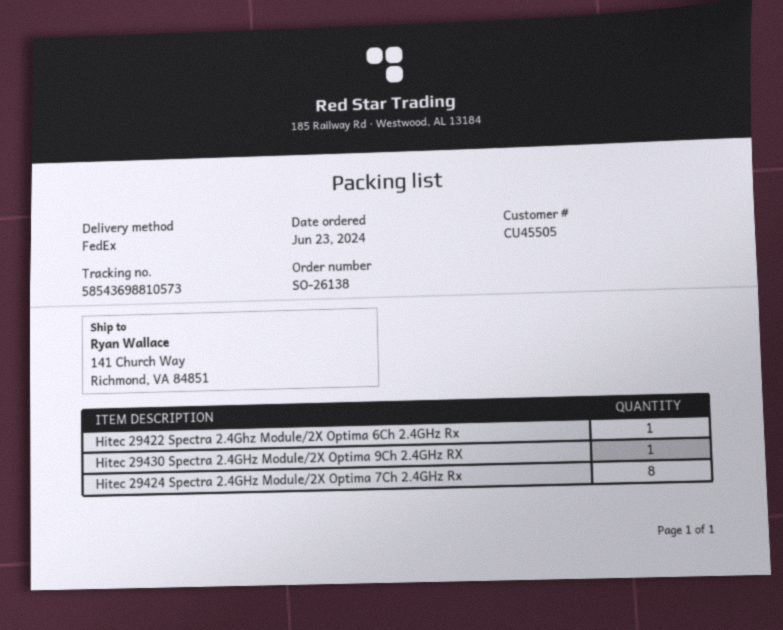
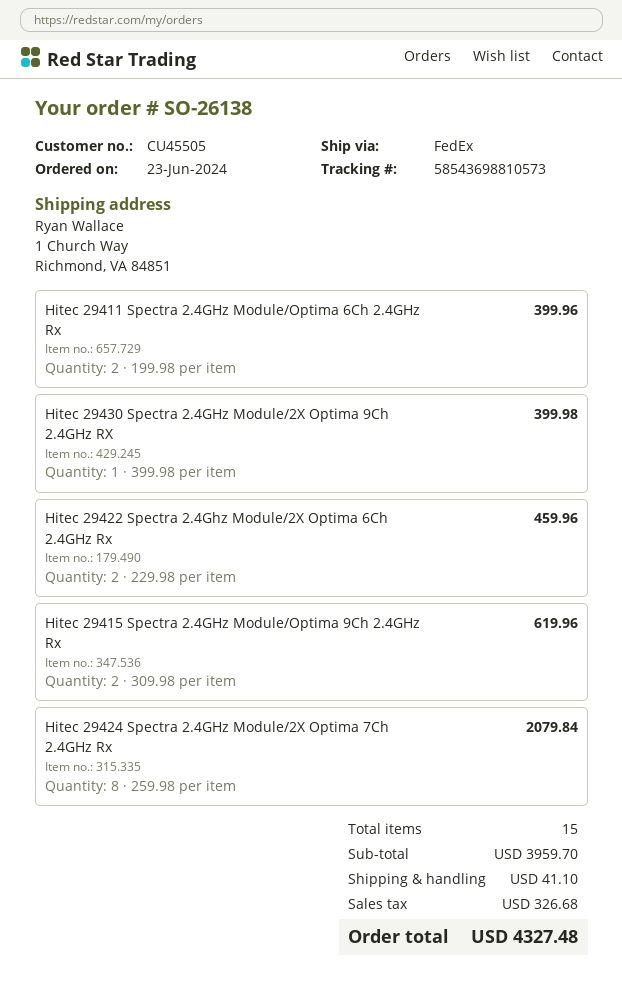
ship to: 141 Church Way, Richmond, VA 84851 -> 1 Church Way, Richmond, VA 84851
Hitec 29422 Spectra 2.4Ghz Module/2X Optima 6Ch 2.4GHz Rx: 1 -> 2
Hitec 29411 Spectra 2.4GHz Module/Optima 6Ch 2.4GHz Rx: none -> 2
Hitec 29415 Spectra 2.4GHz Module/Optima 9Ch 2.4GHz Rx: none -> 2

